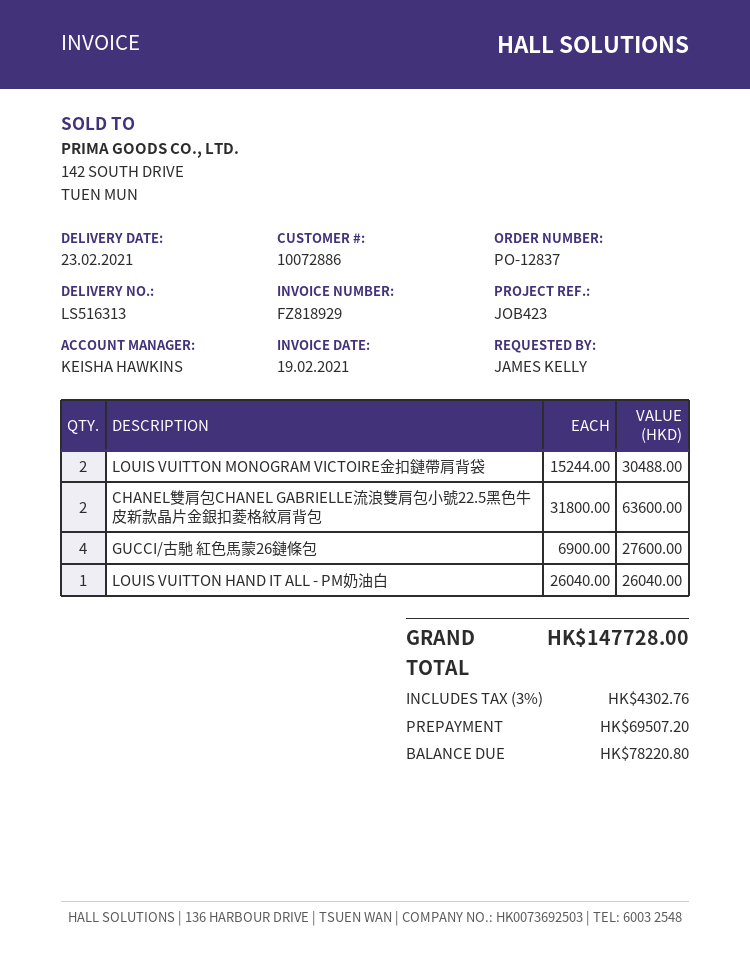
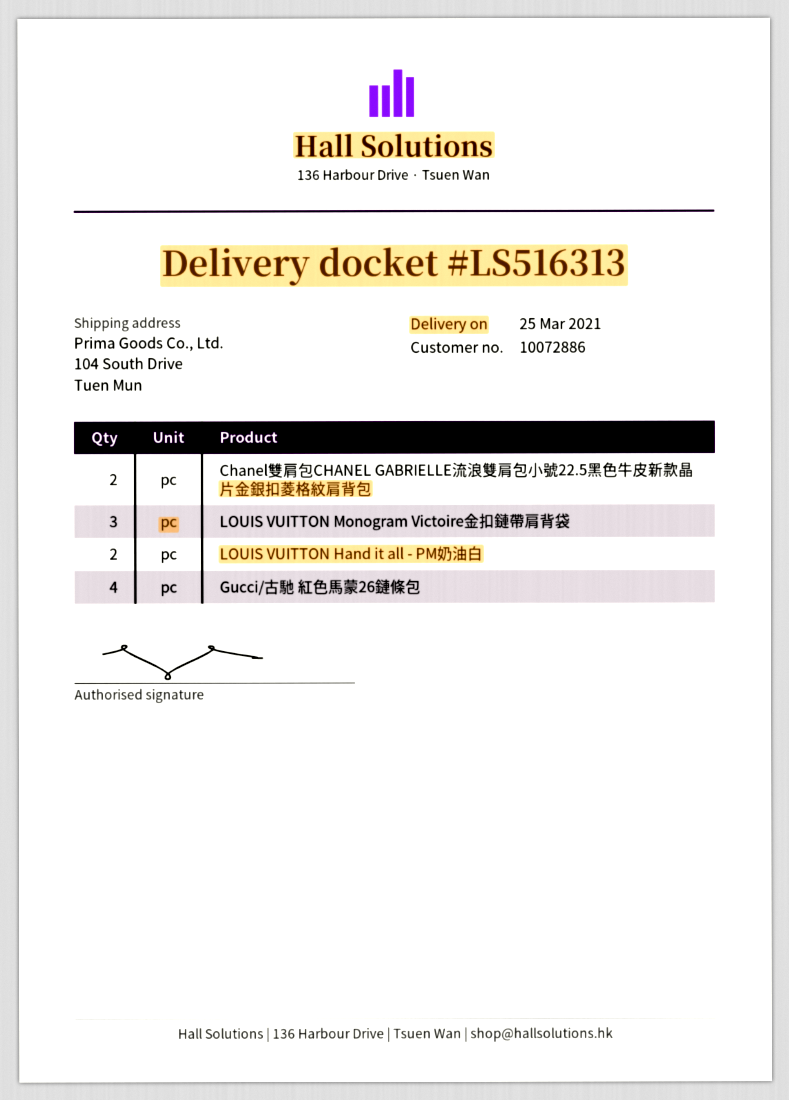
delivery date: 2021-02-23 -> 2021-03-25
LOUIS VUITTON MONOGRAM VICTOIRE金扣鏈帶肩背袋: 2 -> 3
LOUIS VUITTON HAND IT ALL - PM奶油白: 1 -> 2

